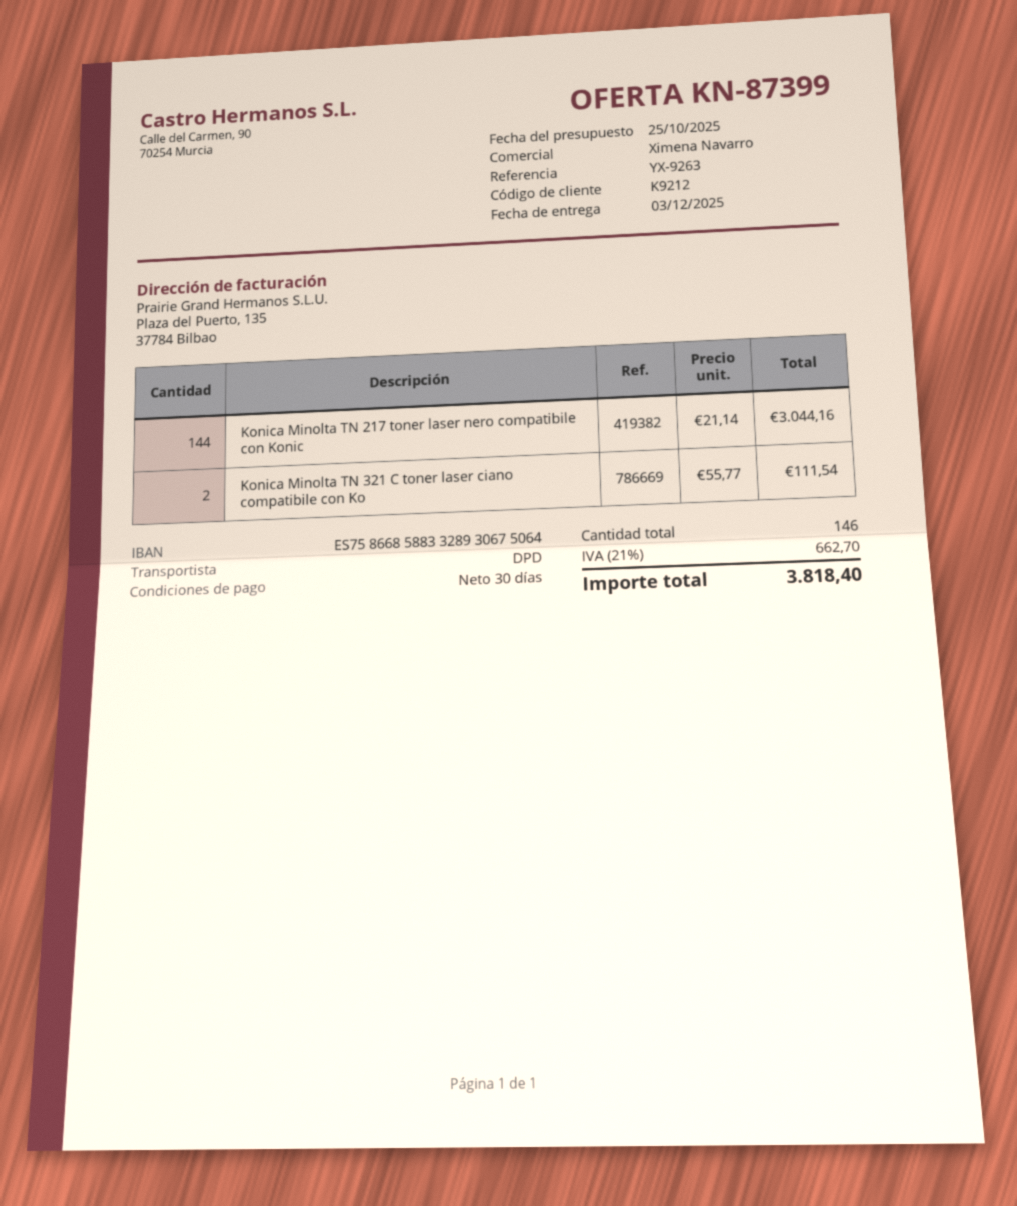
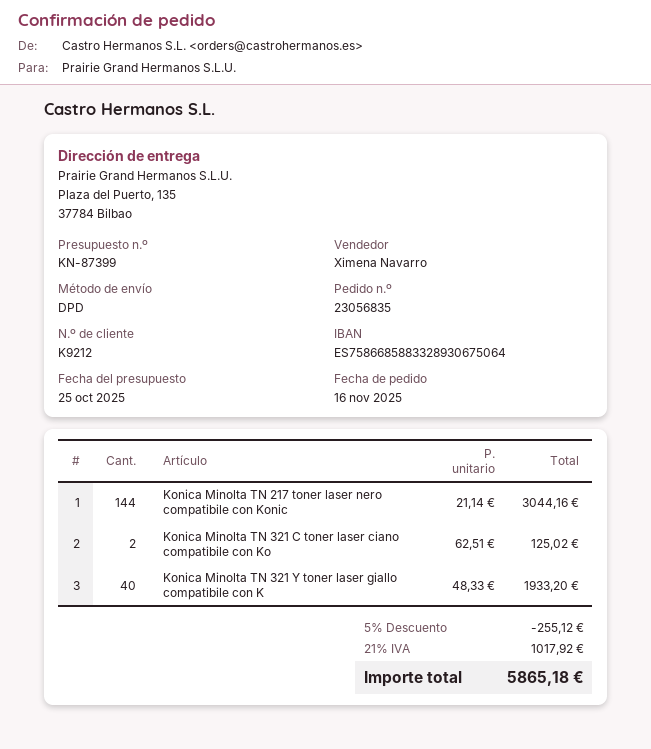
Konica Minolta TN 321 C toner laser ciano compatibile con Ko: 2 x 55.77 = 111.54 -> 2 x 62.51 = 125.02
Konica Minolta TN 321 Y toner laser giallo compatibile con K: none -> 40 x 48.33 = 1933.20
discount: none -> 5% = 255.12
tax: 21% = 662.70 -> 21% = 1017.92
total: 3818.40 -> 5865.18

